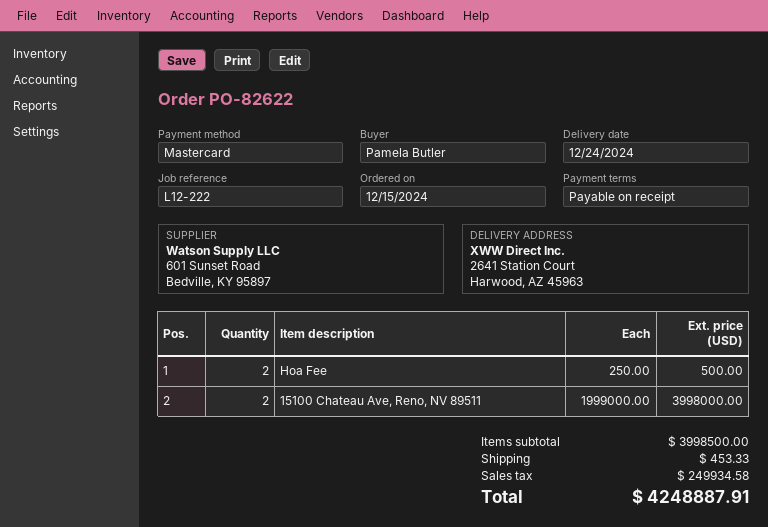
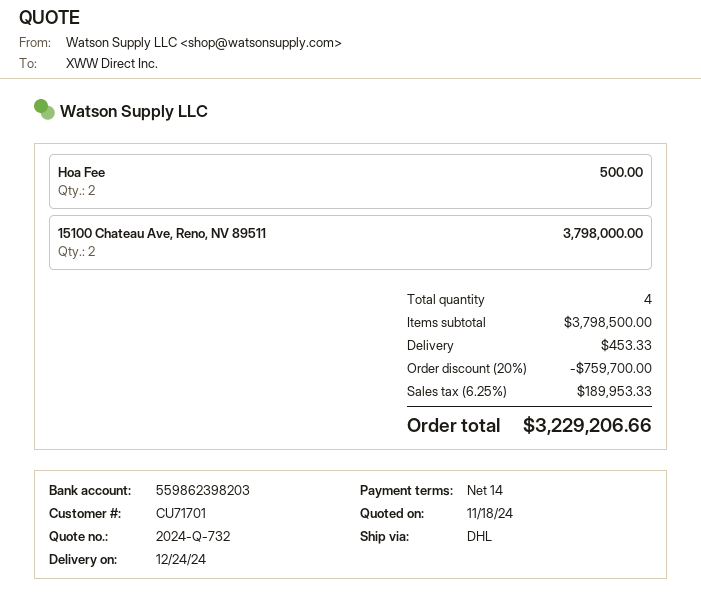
payment terms: on receipt -> 14 days
15100 Chateau Ave, Reno, NV 89511: 2 for 3998000.00 -> 2 for 3798000.00
subtotal: 3998500.00 -> 3798500.00
discount: none -> 20% = 759700.00
tax: 249934.58 -> 189953.33
total: 4248887.91 -> 3229206.66

